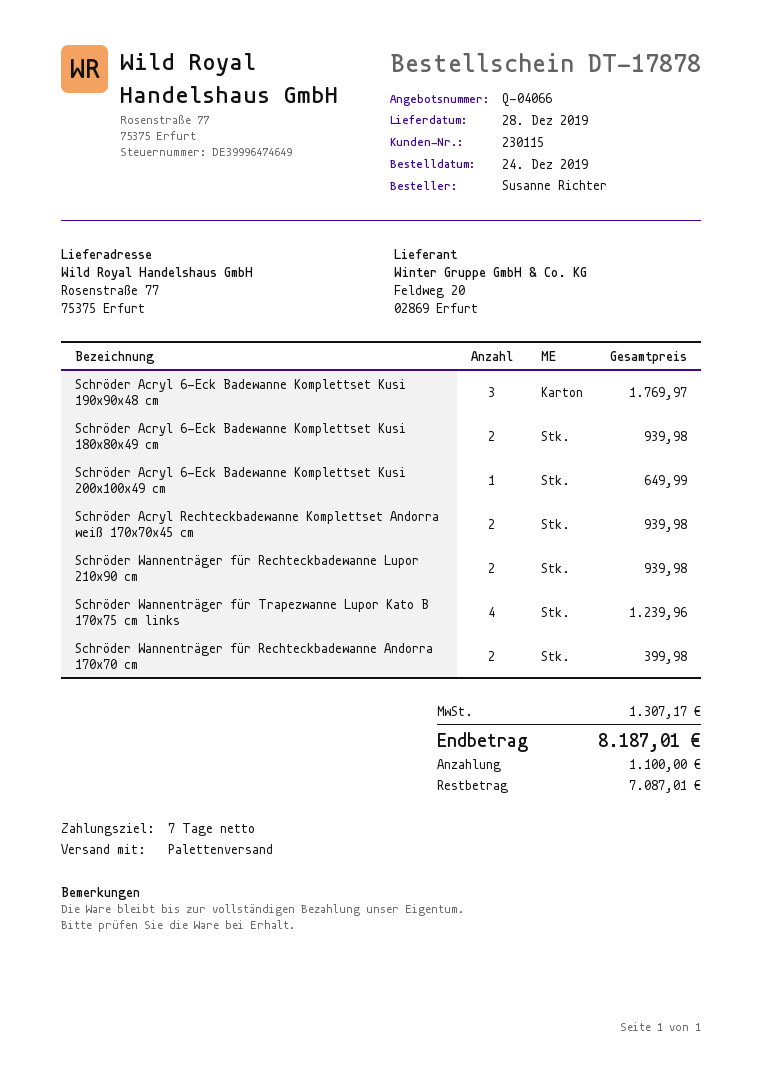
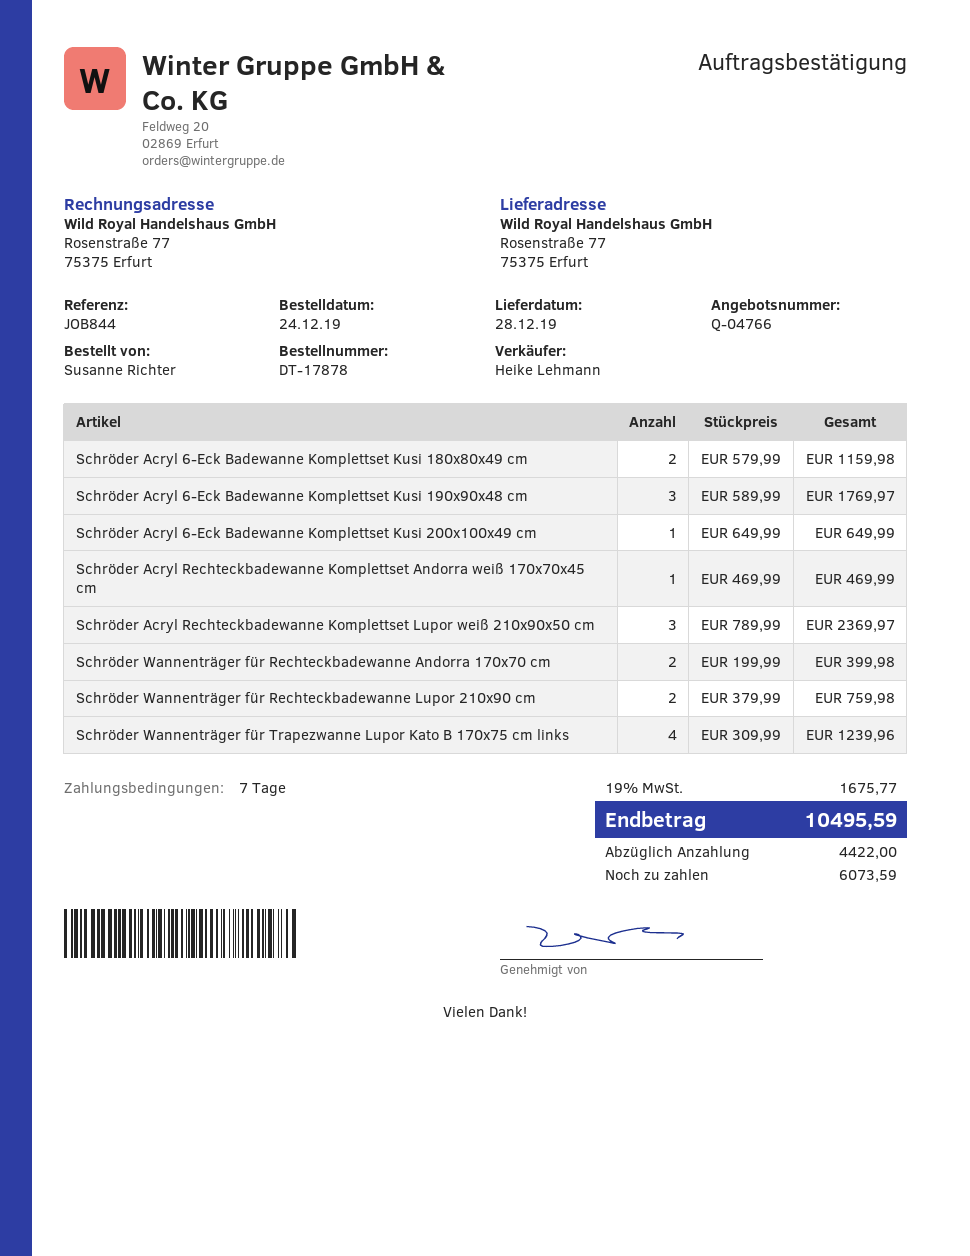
quote number: Q-04066 -> Q-04766
Schröder Acryl 6-Eck Badewanne Komplettset Kusi 180x80x49 cm: 2 for 939.98 -> 2 for 1159.98
Schröder Acryl Rechteckbadewanne Komplettset Andorra weiß 170x70x45 cm: 2 for 939.98 -> 1 for 469.99
Schröder Wannenträger für Rechteckbadewanne Lupor 210x90 cm: 2 for 939.98 -> 2 for 759.98
Schröder Acryl Rechteckbadewanne Komplettset Lupor weiß 210x90x50 cm: none -> 3 for 2369.97
tax: 1307.17 -> 1675.77
total: 8187.01 -> 10495.59
deposit: 1100.00 -> 4422.00
balance: 7087.01 -> 6073.59

